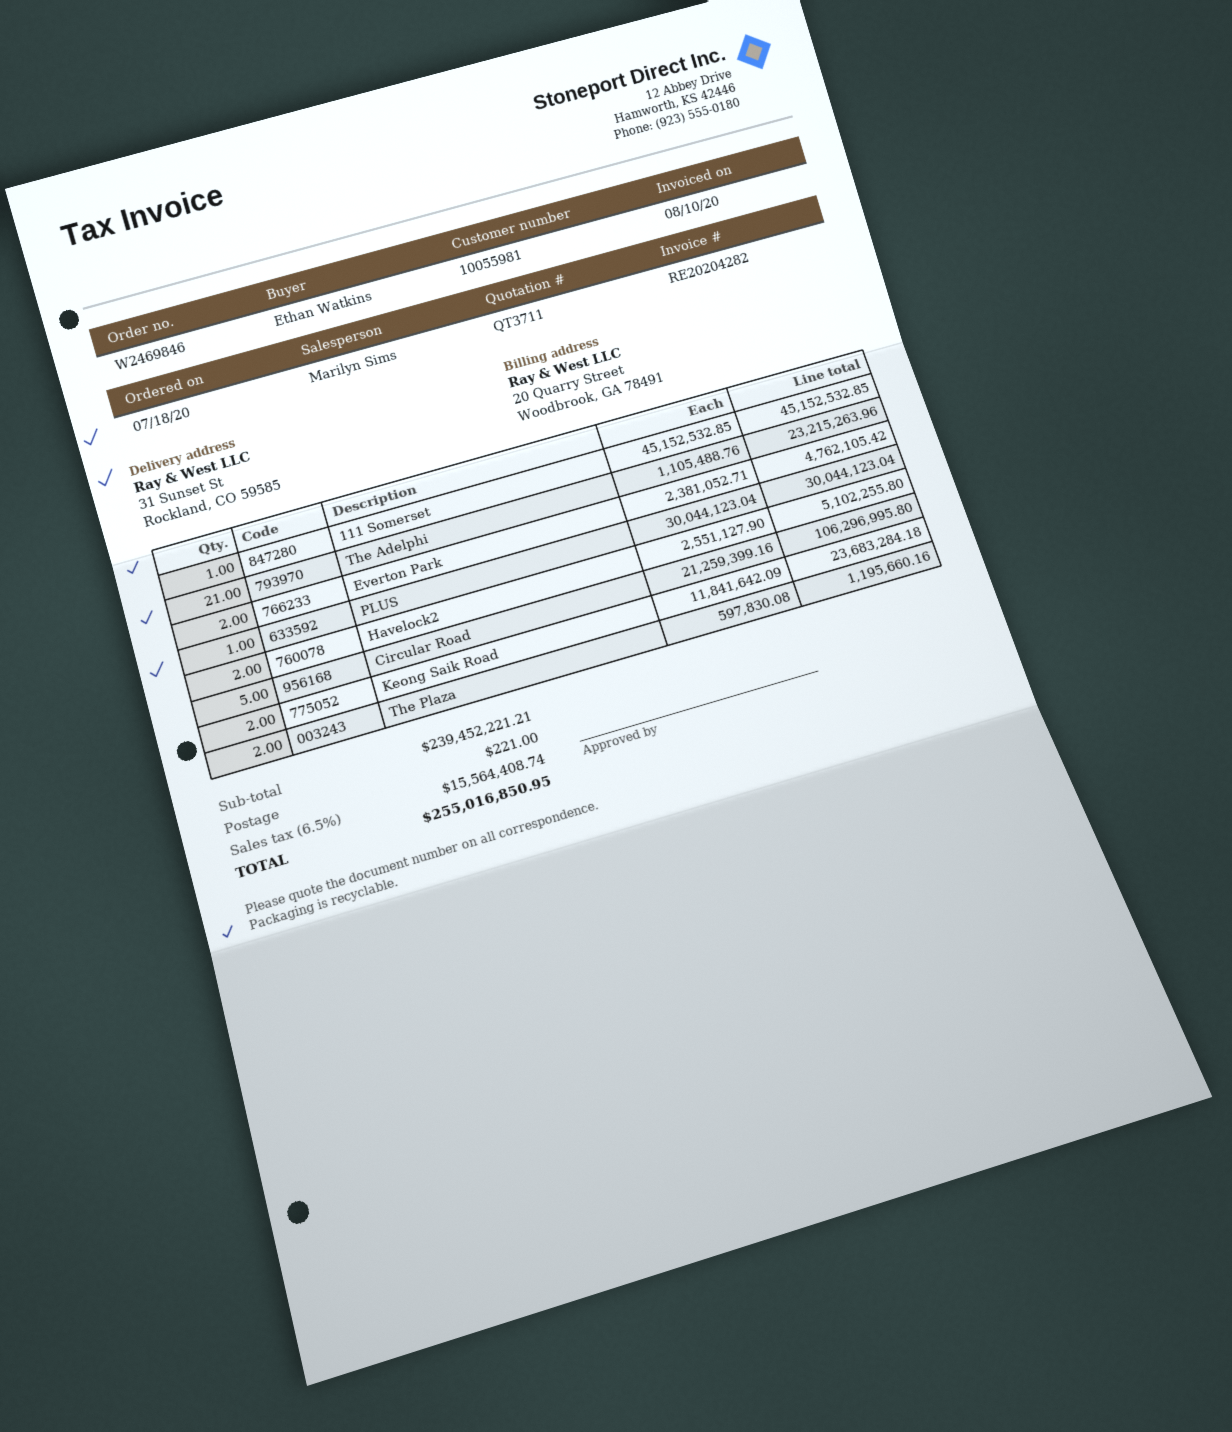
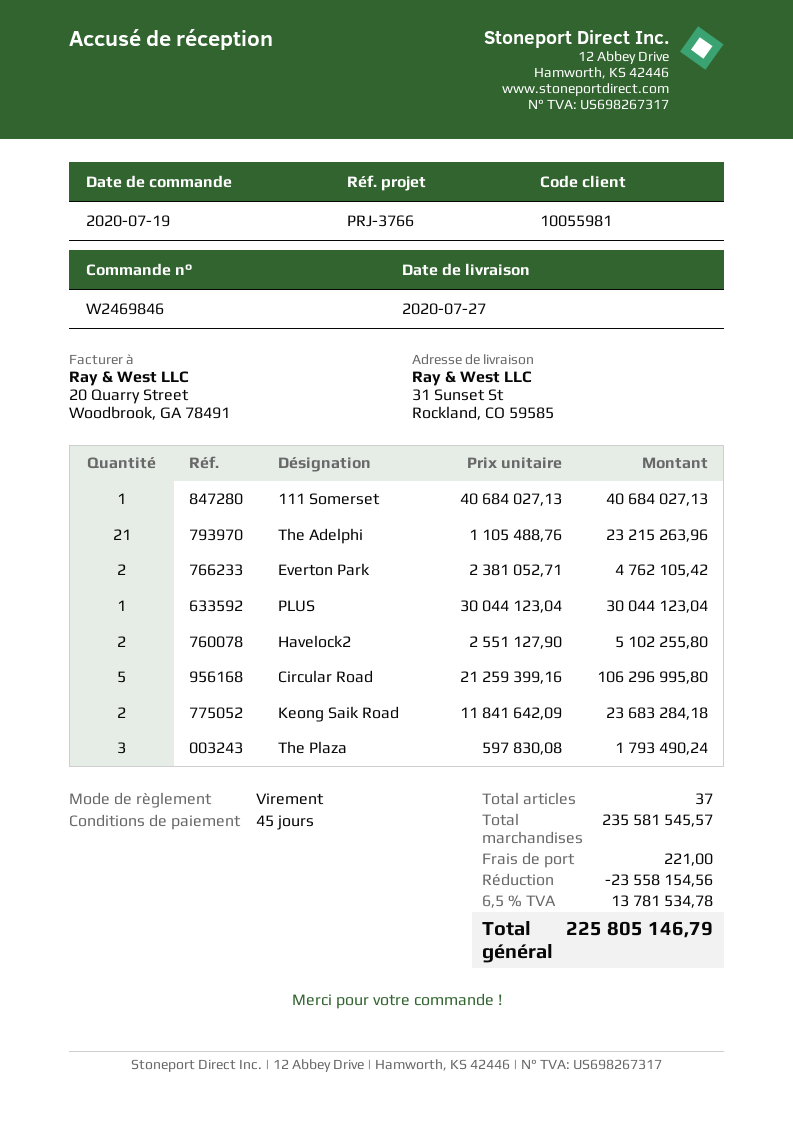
order date: 2020-07-18 -> 2020-07-19
111 Somerset: 1 x 45152532.85 = 45152532.85 -> 1 x 40684027.13 = 40684027.13
The Plaza: 2 x 597830.08 = 1195660.16 -> 3 x 597830.08 = 1793490.24
subtotal: 239452221.21 -> 235581545.57
discount: none -> 23558154.56
tax: 6.5% = 15564408.74 -> 6.5% = 13781534.78
total: 255016850.95 -> 225805146.79

